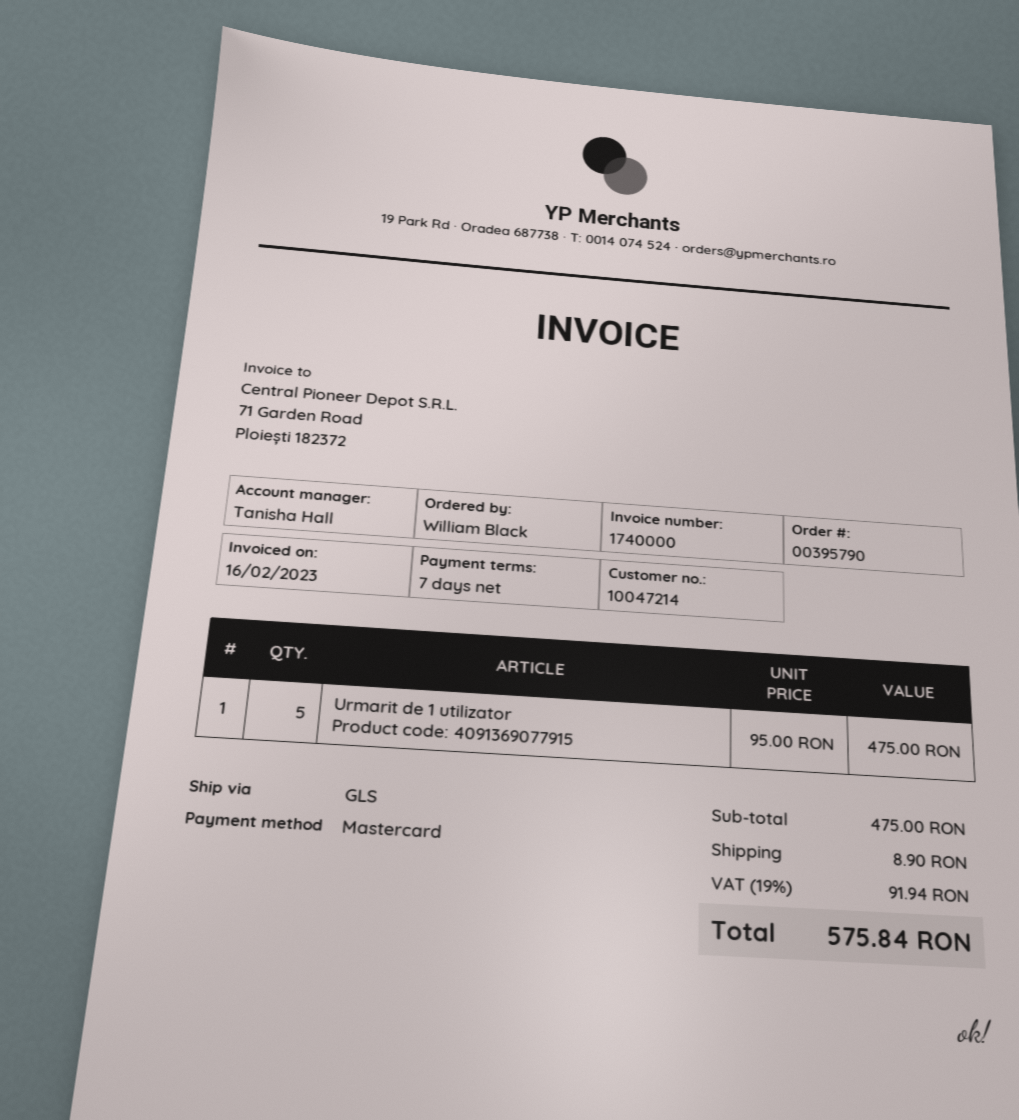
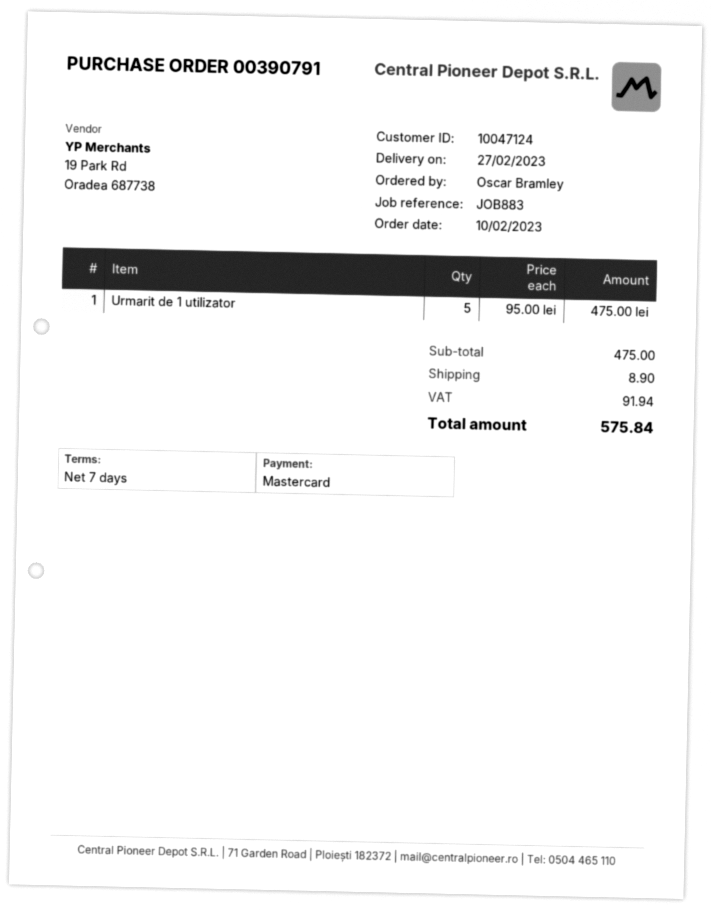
order number: 00395790 -> 00390791
customer number: 10047214 -> 10047124
ordered by: William Black -> Oscar Bramley

